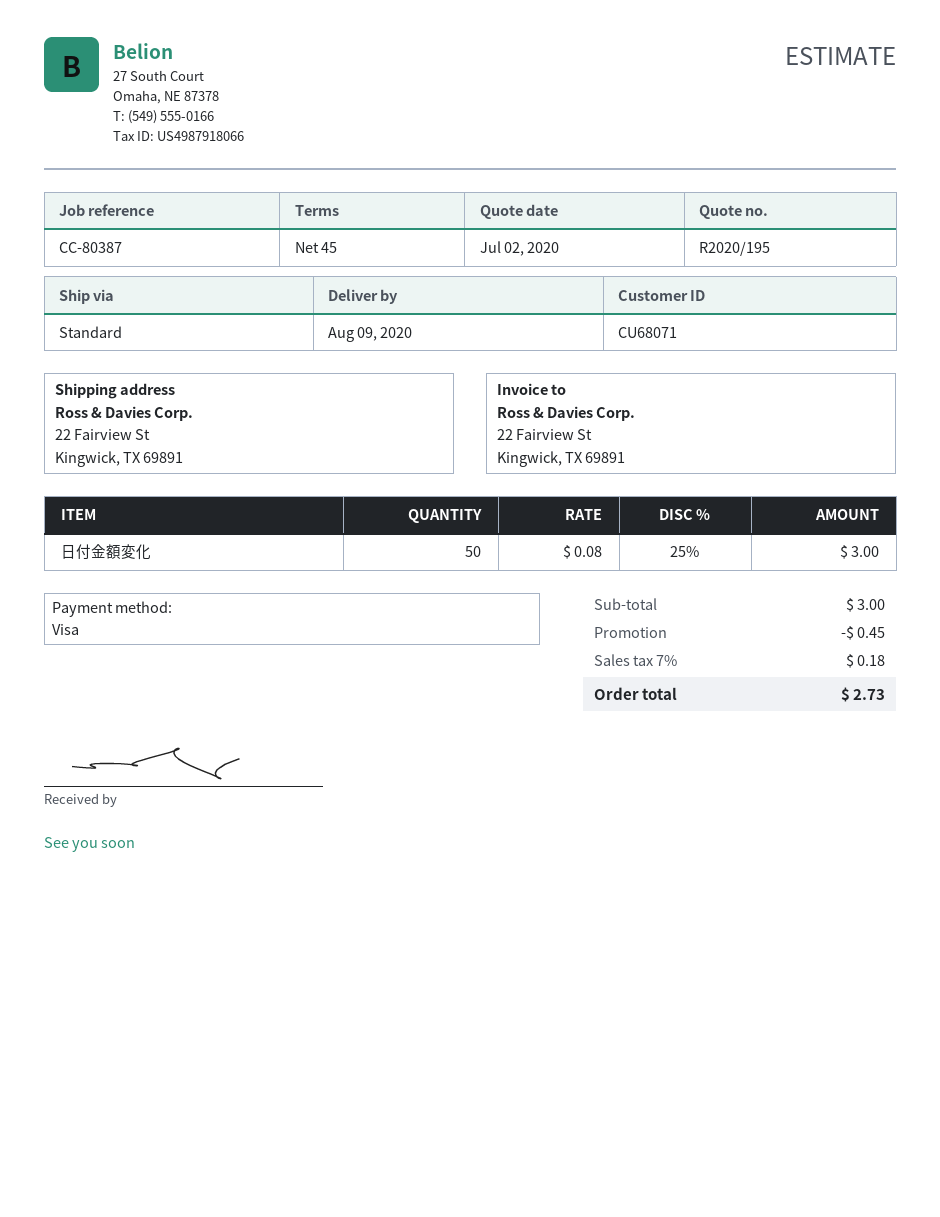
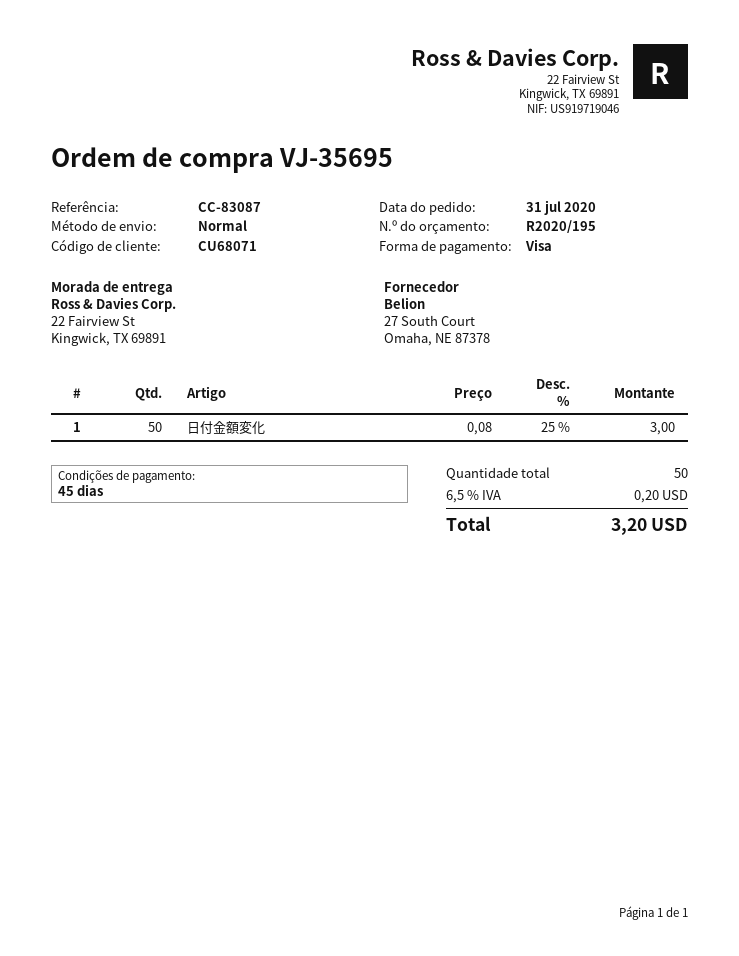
reference: CC-80387 -> CC-83087
discount: 0.45 -> none
tax: 7% = 0.18 -> 6.5% = 0.20
total: 2.73 -> 3.20

